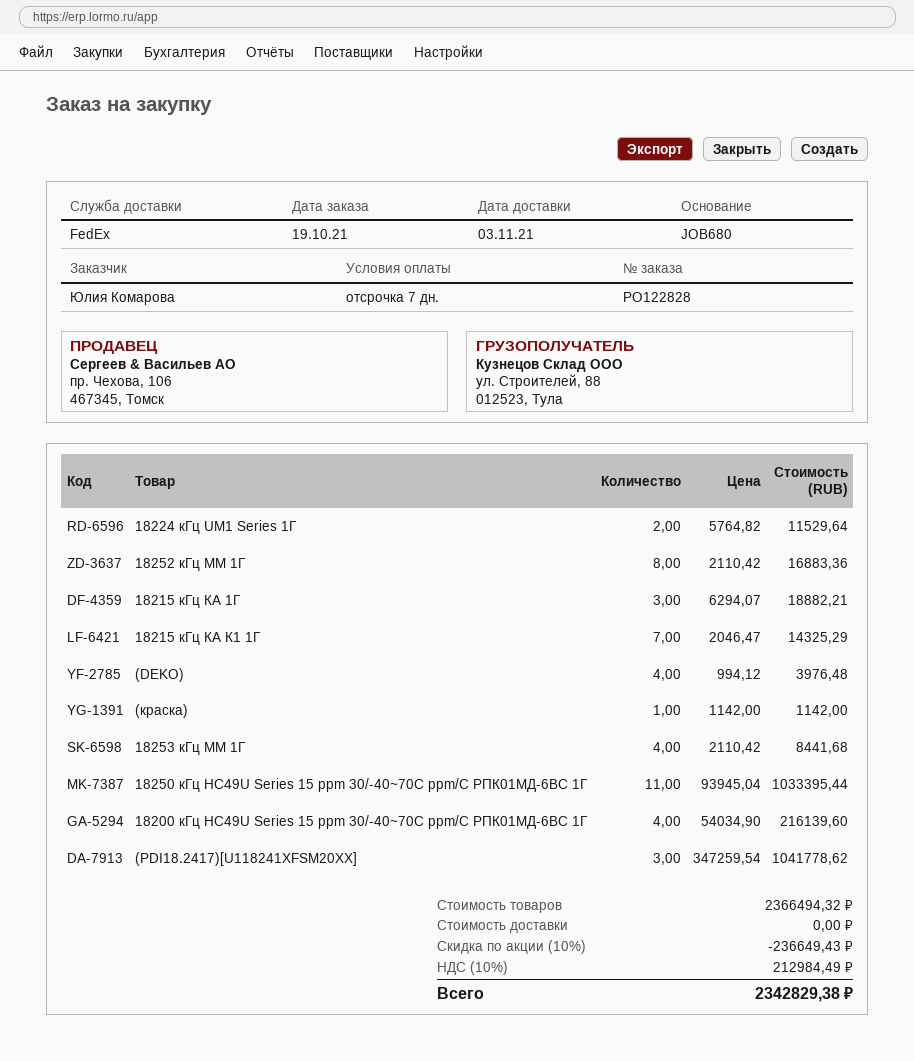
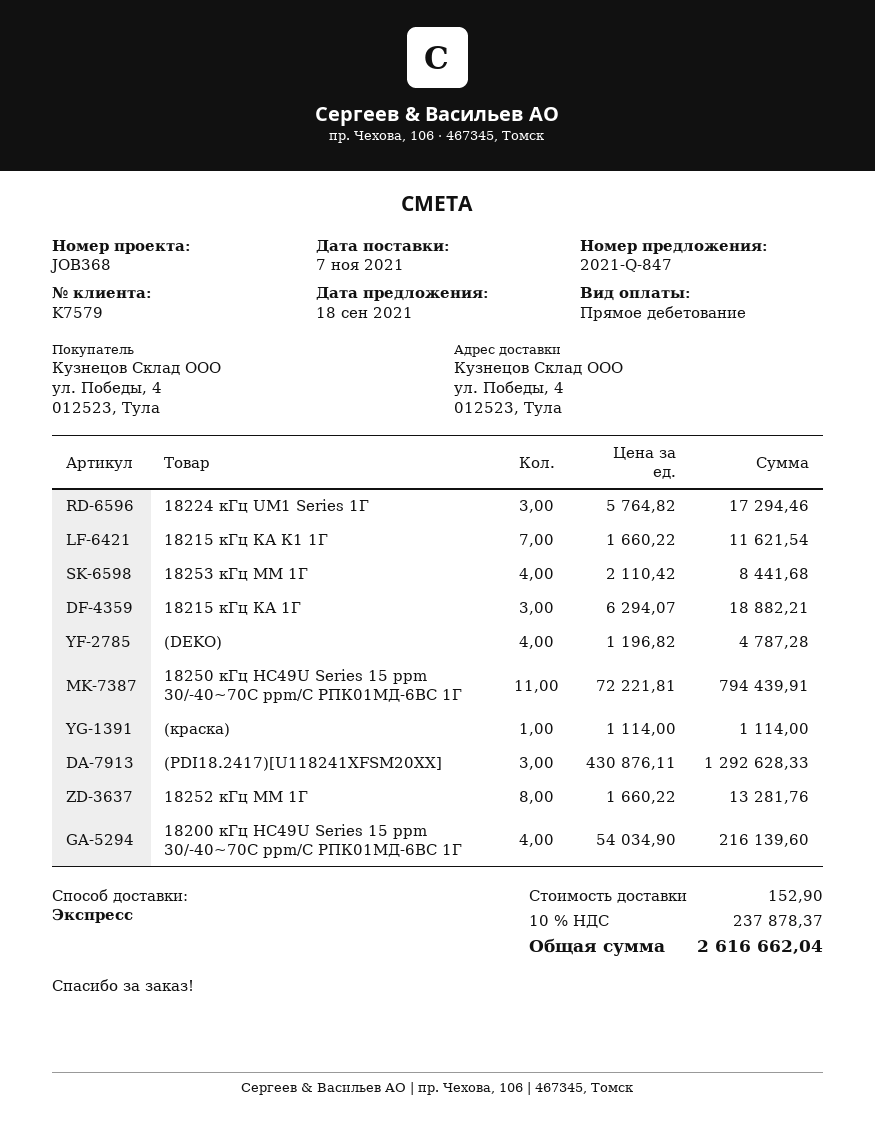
delivery date: 2021-11-03 -> 2021-11-07
reference: JOB680 -> JOB368
shipping method: FedEx -> express
ship to: ул. Строителей, 88, 012523, Тула -> ул. Победы, 4, 012523, Тула
18224 кГц UM1 Series 1Г: 2 x 5764.82 = 11529.64 -> 3 x 5764.82 = 17294.46
18252 кГц ММ 1Г: 8 x 2110.42 = 16883.36 -> 8 x 1660.22 = 13281.76
18215 кГц КА К1 1Г: 7 x 2046.47 = 14325.29 -> 7 x 1660.22 = 11621.54
(DEKO): 4 x 994.12 = 3976.48 -> 4 x 1196.82 = 4787.28
(краска): 1 x 1142.00 = 1142.00 -> 1 x 1114.00 = 1114.00
18250 кГц HC49U Series 15 ppm 30/-40~70C ppm/C РПК01МД-6ВС 1Г: 11 x 93945.04 = 1033395.44 -> 11 x 72221.81 = 794439.91
(PDI18.2417)[U118241XFSM20XX]: 3 x 347259.54 = 1041778.62 -> 3 x 430876.11 = 1292628.33
discount: 10% = 236649.43 -> none
shipping: 0.00 -> 152.90
tax: 10% = 212984.49 -> 10% = 237878.37
total: 2342829.38 -> 2616662.04

